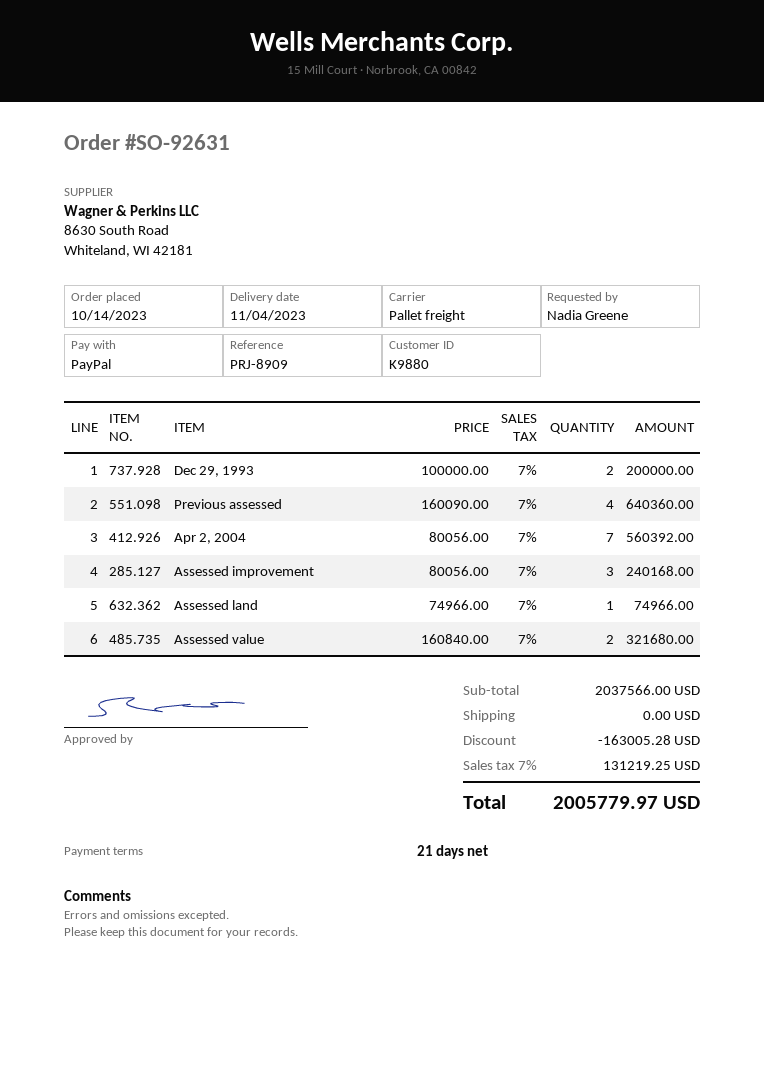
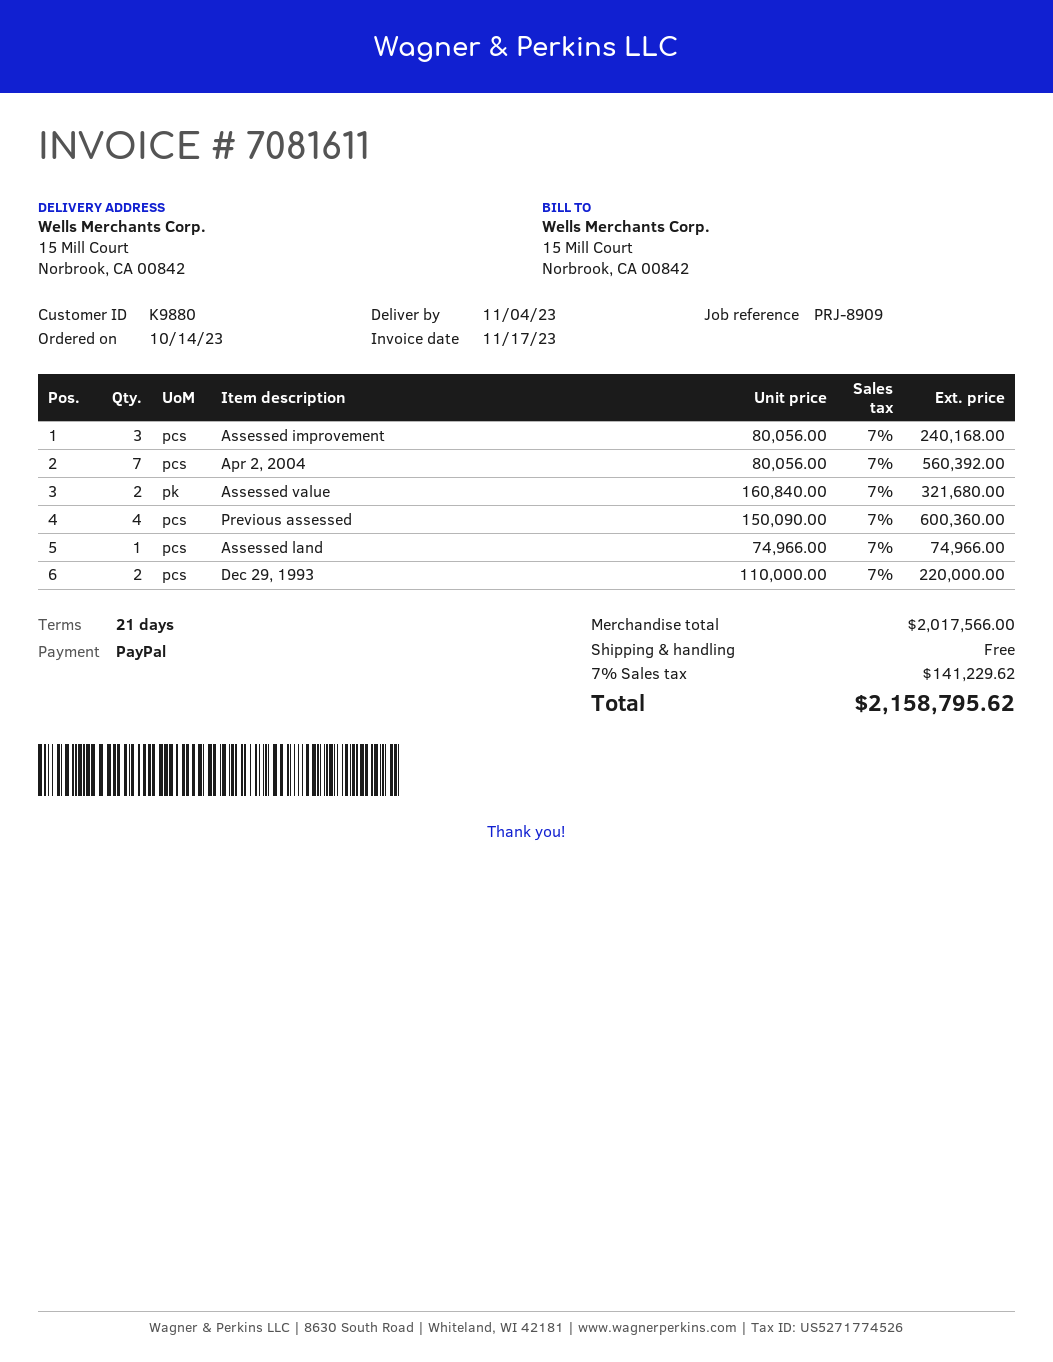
Dec 29, 1993: 2 x 100000.00 = 200000.00 -> 2 x 110000.00 = 220000.00
Previous assessed: 4 x 160090.00 = 640360.00 -> 4 x 150090.00 = 600360.00
subtotal: 2037566.00 -> 2017566.00
discount: 163005.28 -> none
tax: 7% = 131219.25 -> 7% = 141229.62
total: 2005779.97 -> 2158795.62

